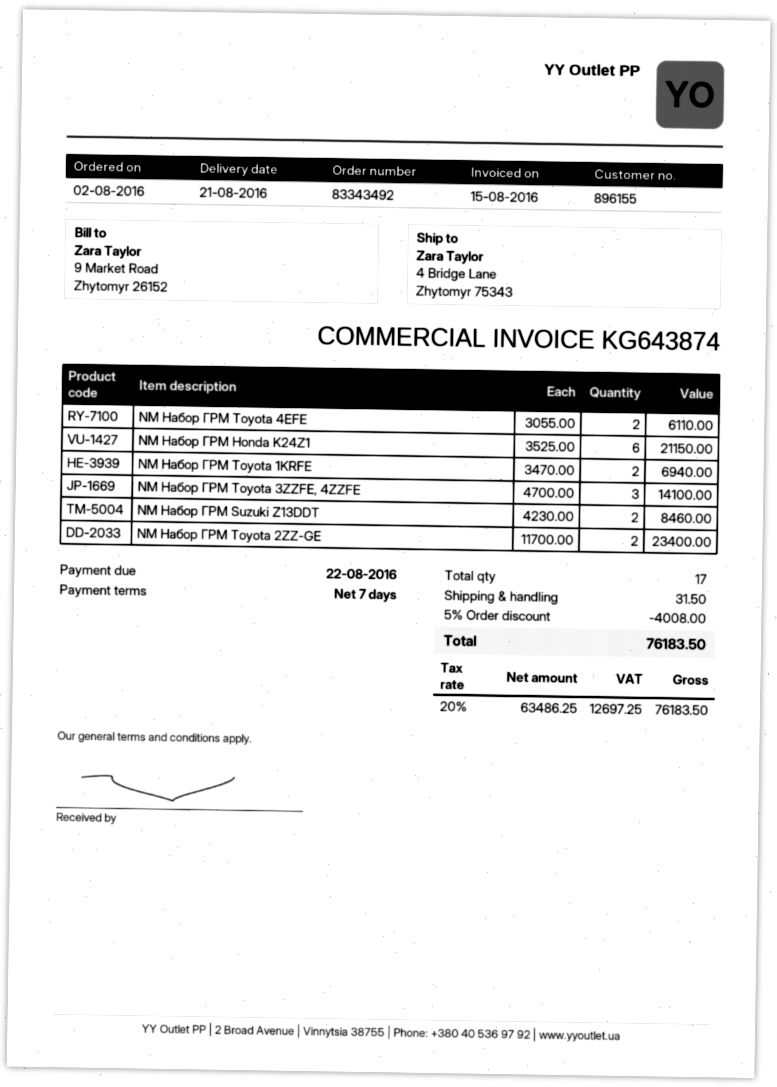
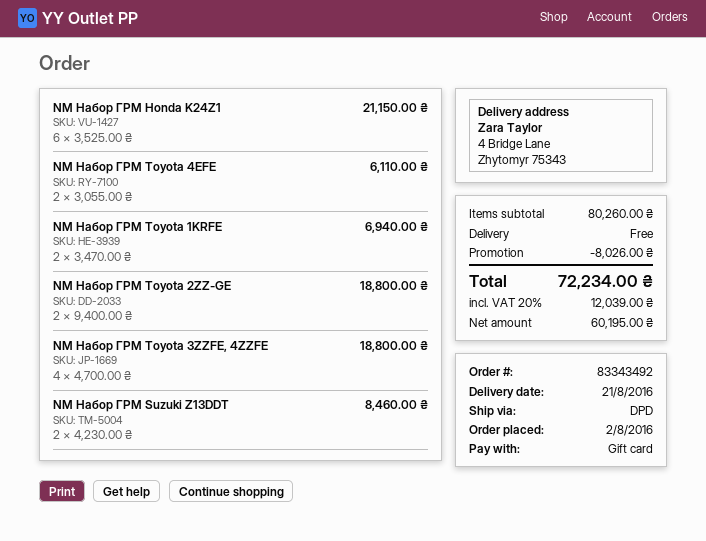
NM Набор ГРМ Toyota 3ZZFE, 4ZZFE: 3 x 4700.00 = 14100.00 -> 4 x 4700.00 = 18800.00
NM Набор ГРМ Toyota 2ZZ-GE: 2 x 11700.00 = 23400.00 -> 2 x 9400.00 = 18800.00
discount: 4008.00 -> 8026.00
shipping: 31.50 -> 0.00
net: 63486.25 -> 60195.00
tax: 20% = 12697.25 -> 20% = 12039.00
total: 76183.50 -> 72234.00

